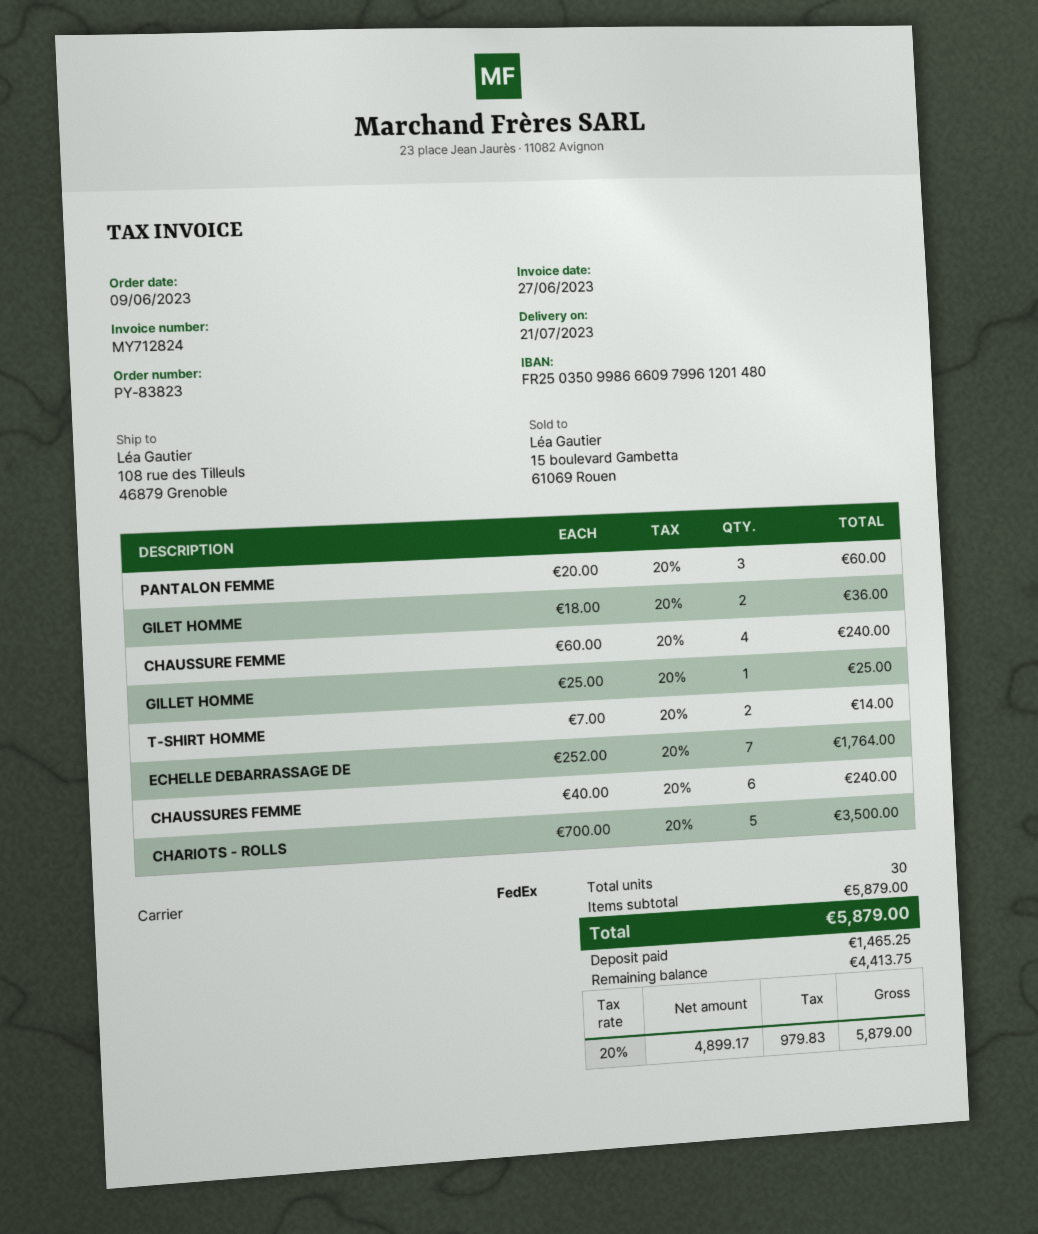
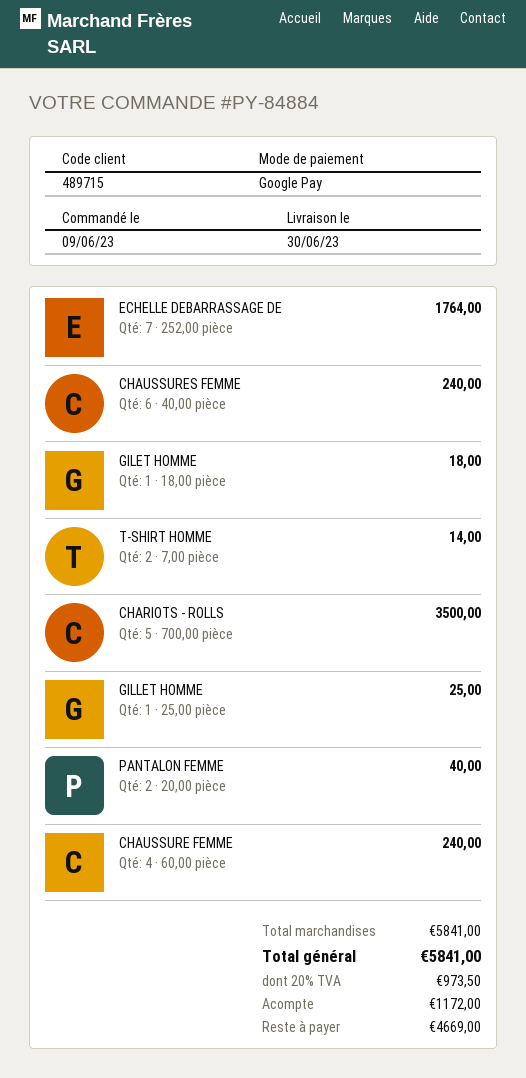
order number: PY-83823 -> PY-84884
delivery date: 2023-07-21 -> 2023-06-30
PANTALON FEMME: 3 x 20.00 = 60.00 -> 2 x 20.00 = 40.00
GILET HOMME: 2 x 18.00 = 36.00 -> 1 x 18.00 = 18.00
subtotal: 5879.00 -> 5841.00
tax: 20% = 979.83 -> 20% = 973.50
total: 5879.00 -> 5841.00
deposit: 1465.25 -> 1172.00
balance: 4413.75 -> 4669.00

